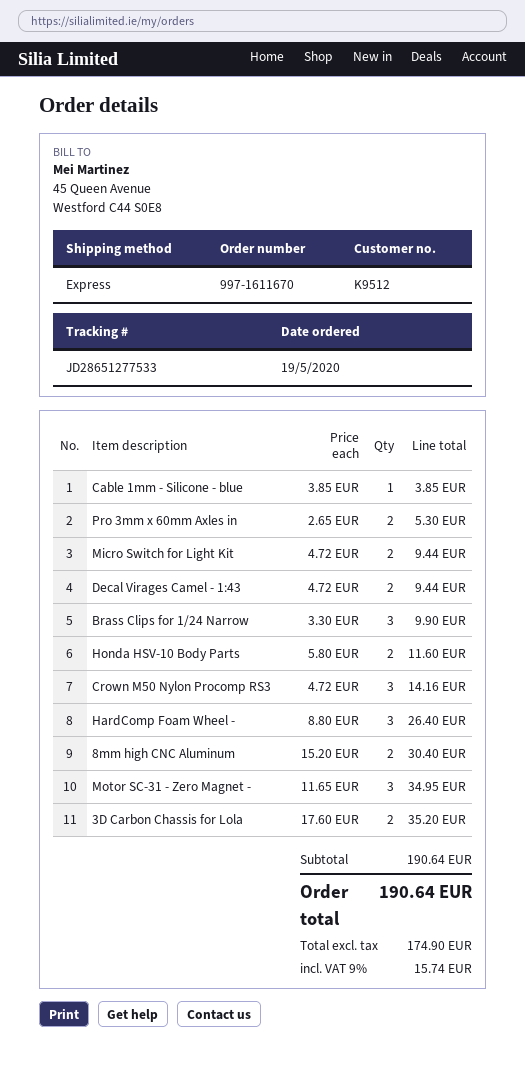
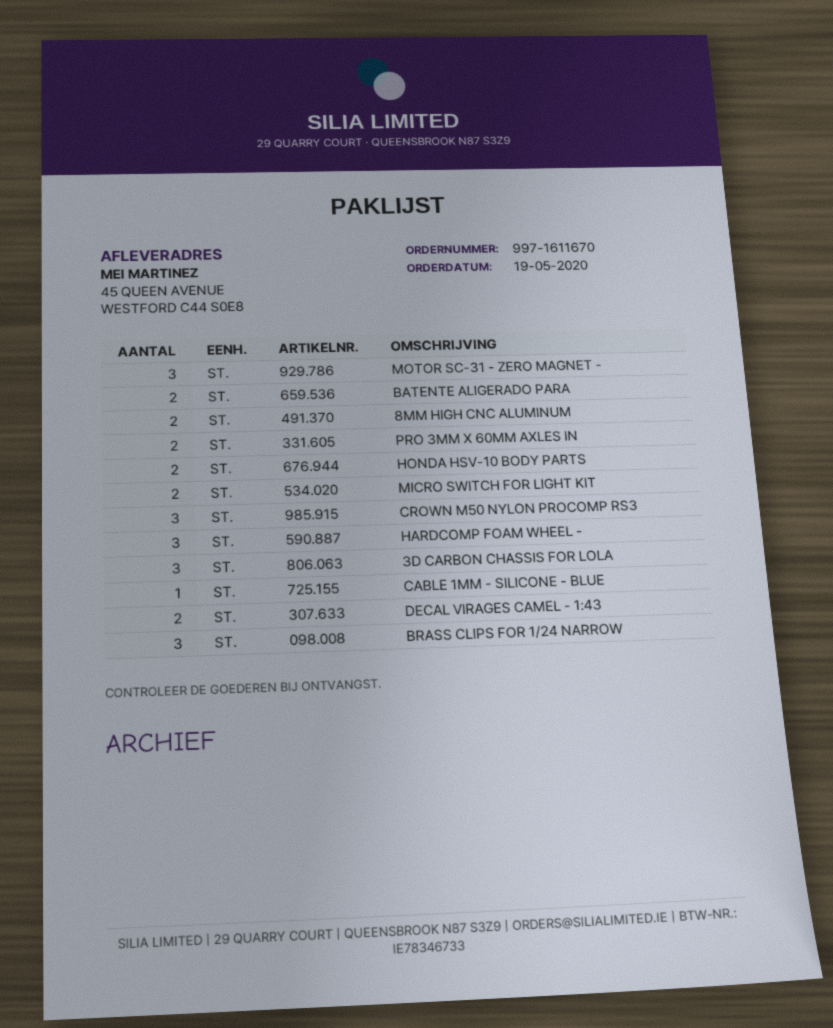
3D Carbon Chassis for Lola: 2 -> 3
BATENTE ALIGERADO PARA: none -> 2

